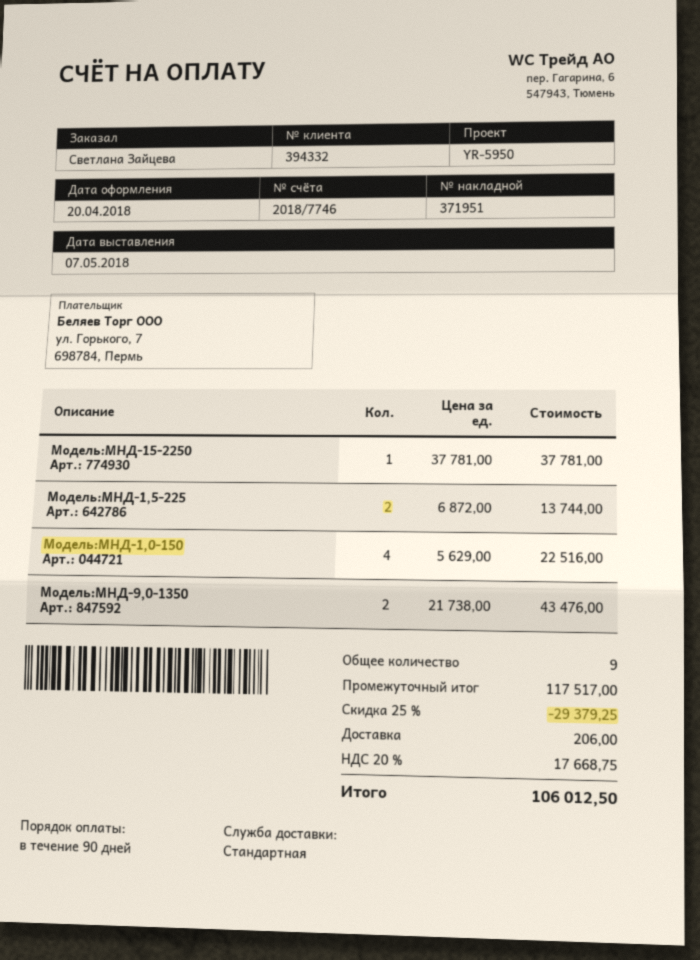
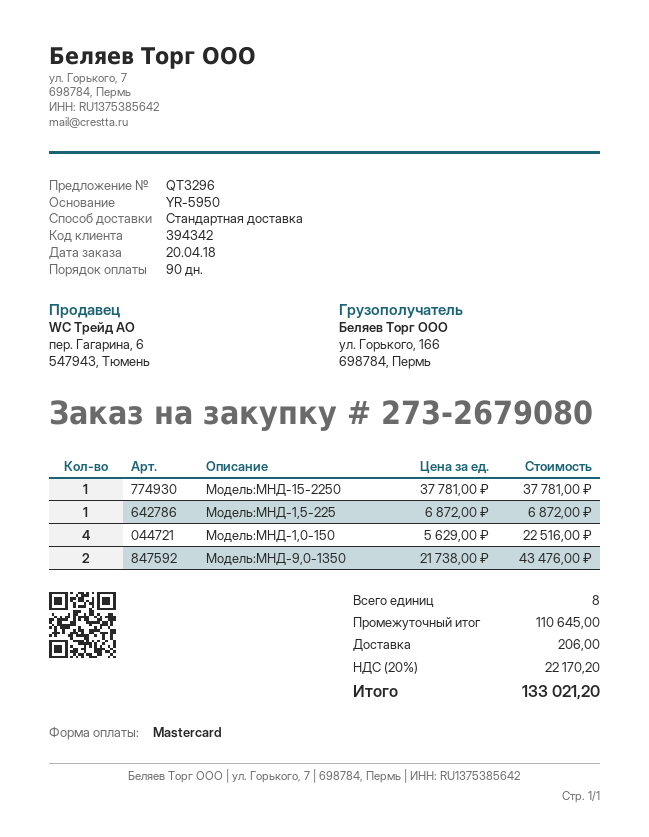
customer number: 394332 -> 394342
Модель:МНД-1,5-225: 2 x 6872.00 = 13744.00 -> 1 x 6872.00 = 6872.00
total quantity: 9 -> 8
subtotal: 117517.00 -> 110645.00
discount: 25% = 29379.25 -> none
tax: 20% = 17668.75 -> 20% = 22170.20
total: 106012.50 -> 133021.20

